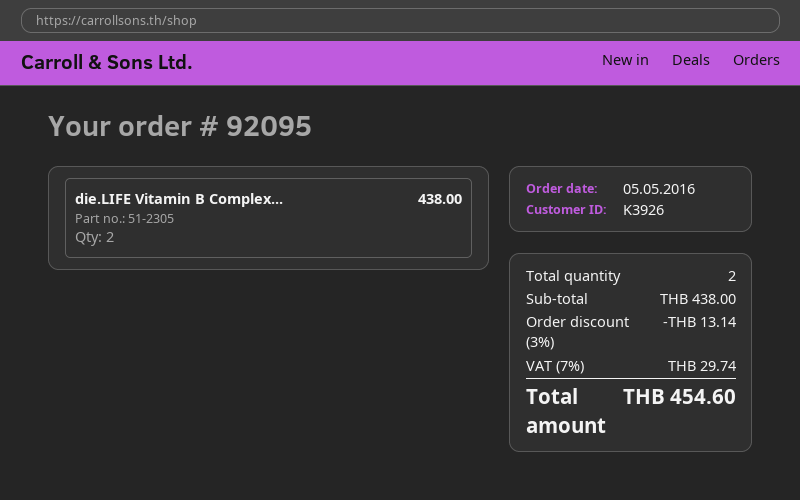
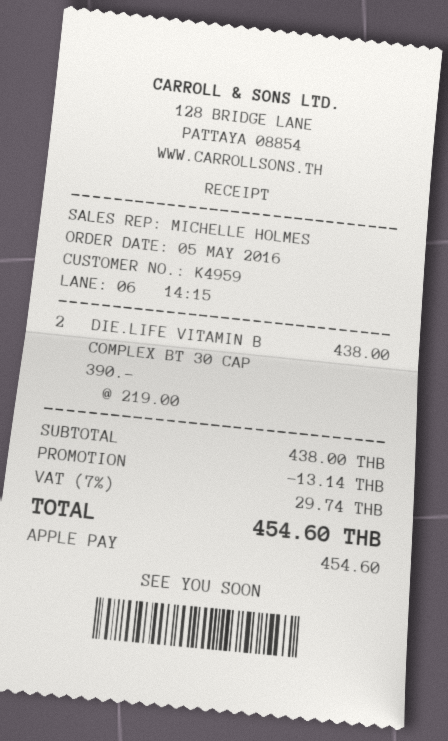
customer number: K3926 -> K4959

